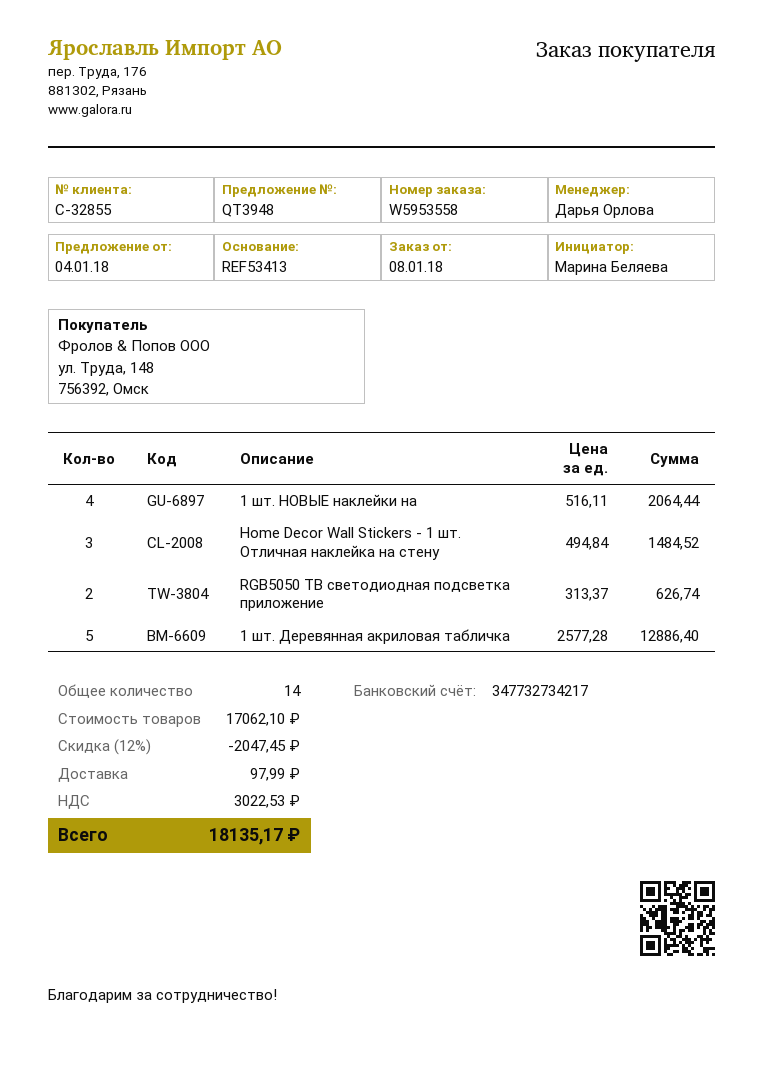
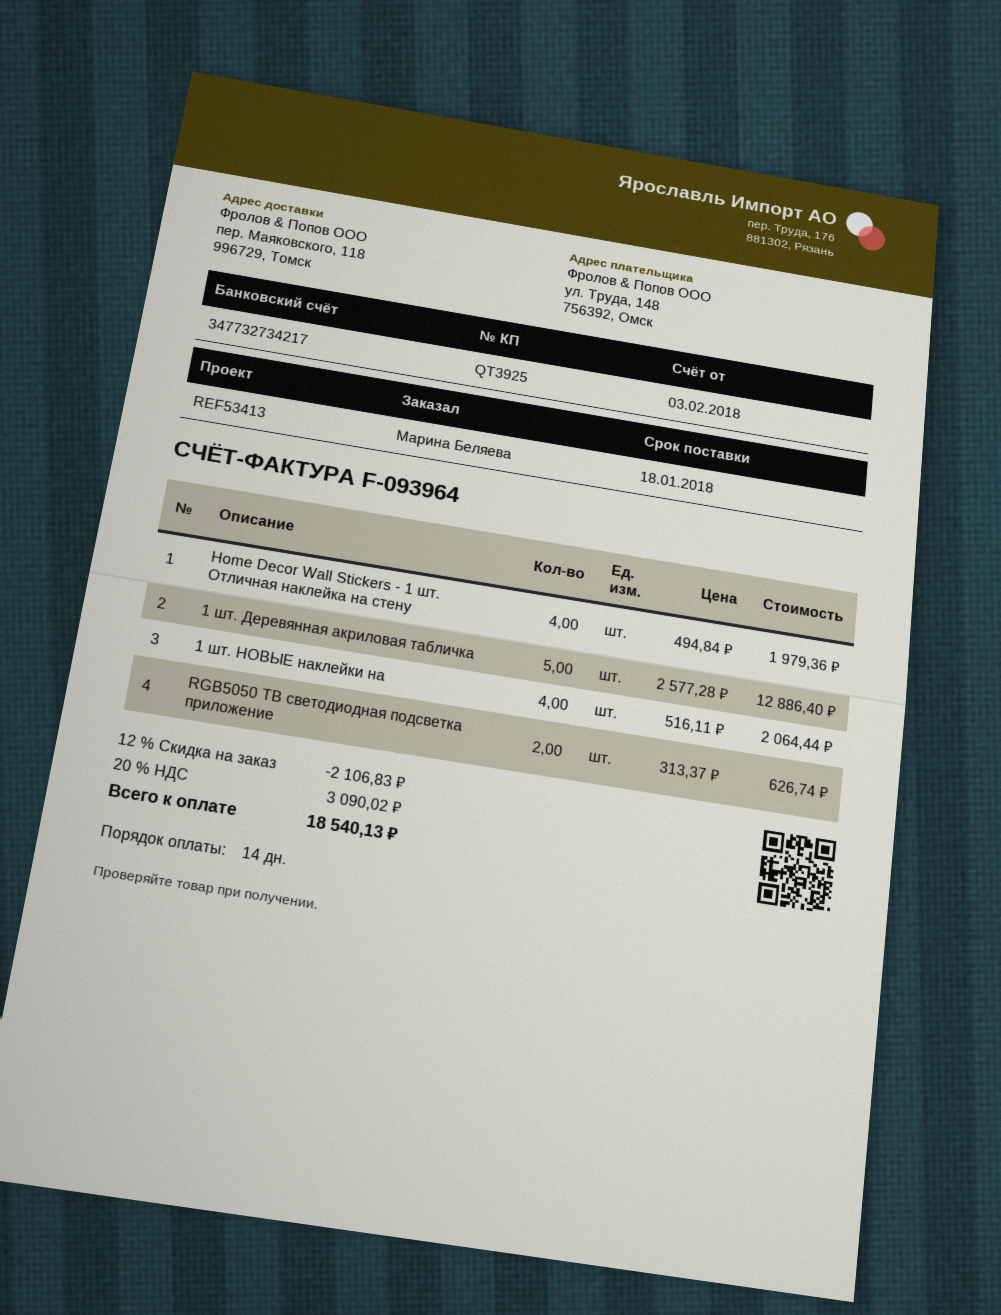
quote number: QT3948 -> QT3925
Home Decor Wall Stickers - 1 шт. Отличная наклейка на стену: 3 x 494.84 = 1484.52 -> 4 x 494.84 = 1979.36
discount: 12% = 2047.45 -> 12% = 2106.83
shipping: 97.99 -> none
tax: 3022.53 -> 3090.02
total: 18135.17 -> 18540.13

